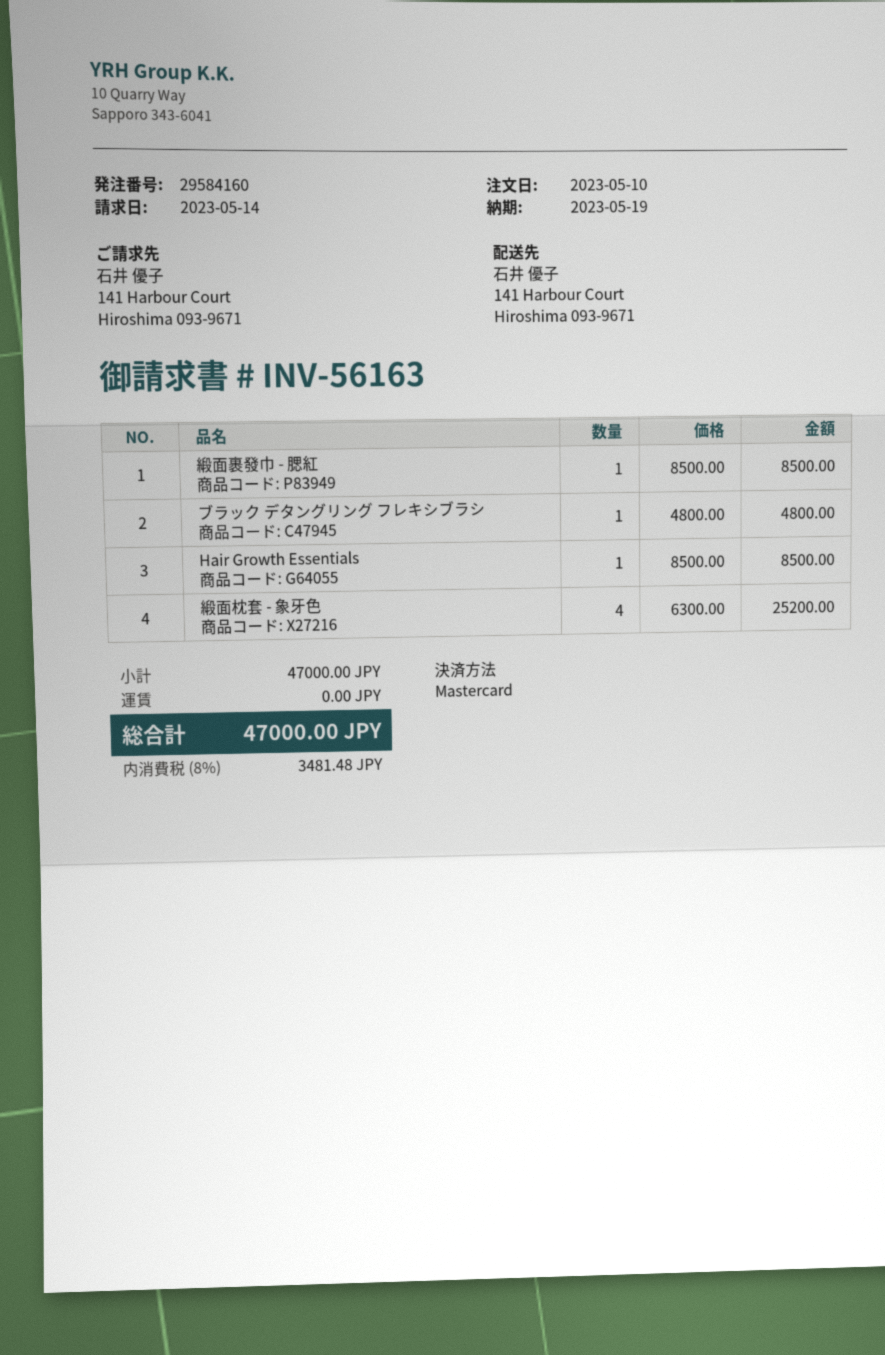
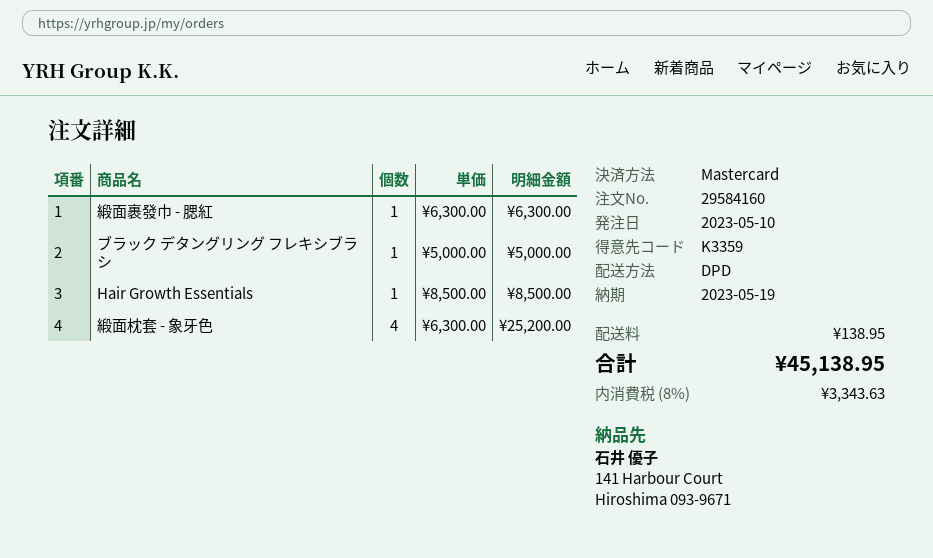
緞面裹發巾 - 腮紅: 1 x 8500.00 = 8500.00 -> 1 x 6300.00 = 6300.00
ブラック デタングリング フレキシブラシ: 1 x 4800.00 = 4800.00 -> 1 x 5000.00 = 5000.00
shipping: 0.00 -> 138.95
tax: 8% = 3481.48 -> 8% = 3343.63
total: 47000.00 -> 45138.95

